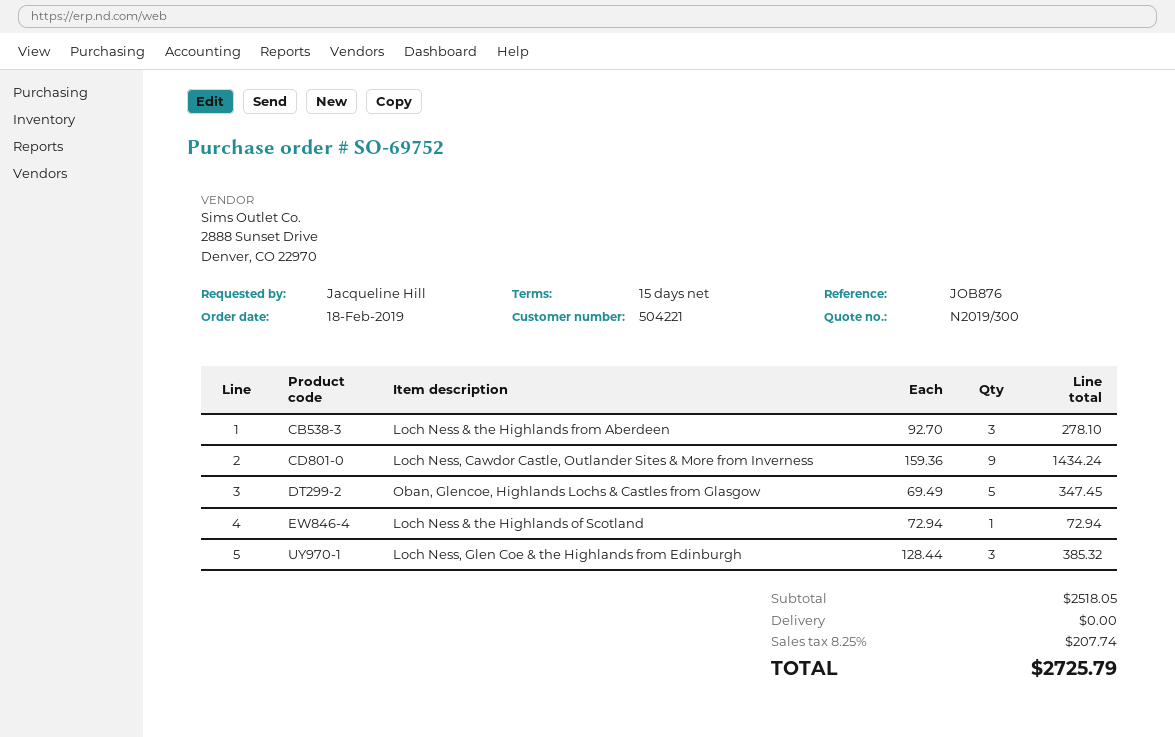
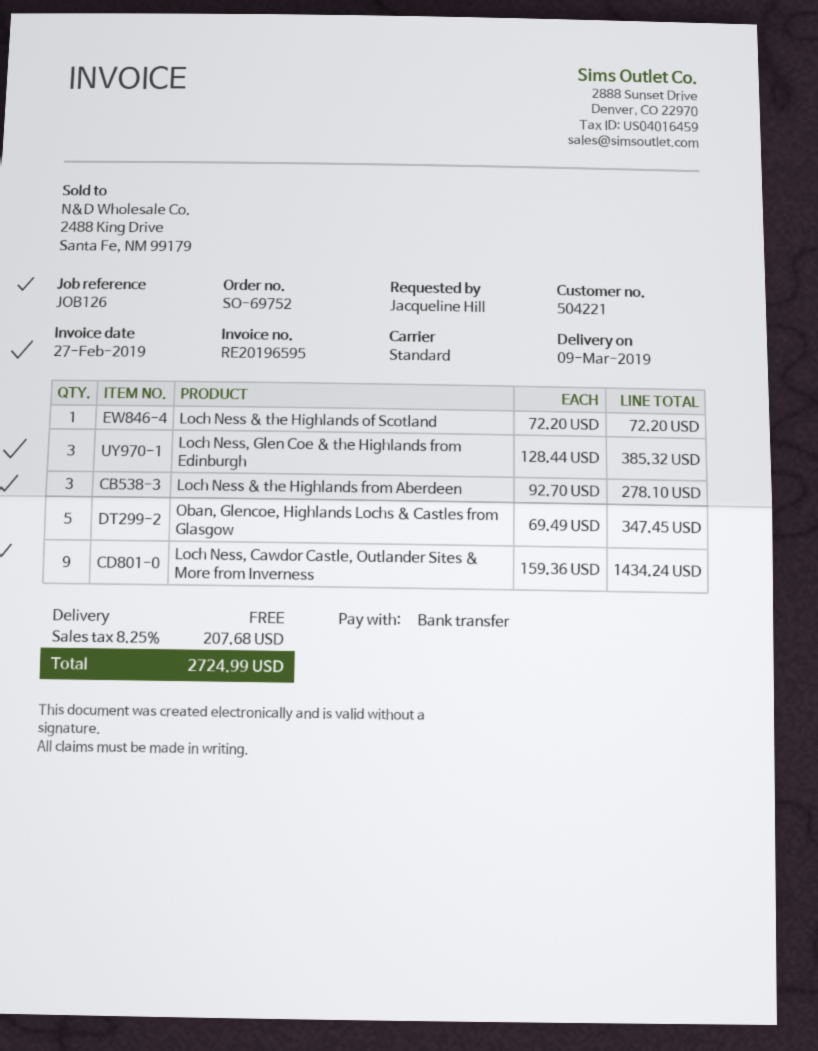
reference: JOB876 -> JOB126
Loch Ness & the Highlands of Scotland: 1 x 72.94 = 72.94 -> 1 x 72.20 = 72.20
tax: 8.25% = 207.74 -> 8.25% = 207.68
total: 2725.79 -> 2724.99

